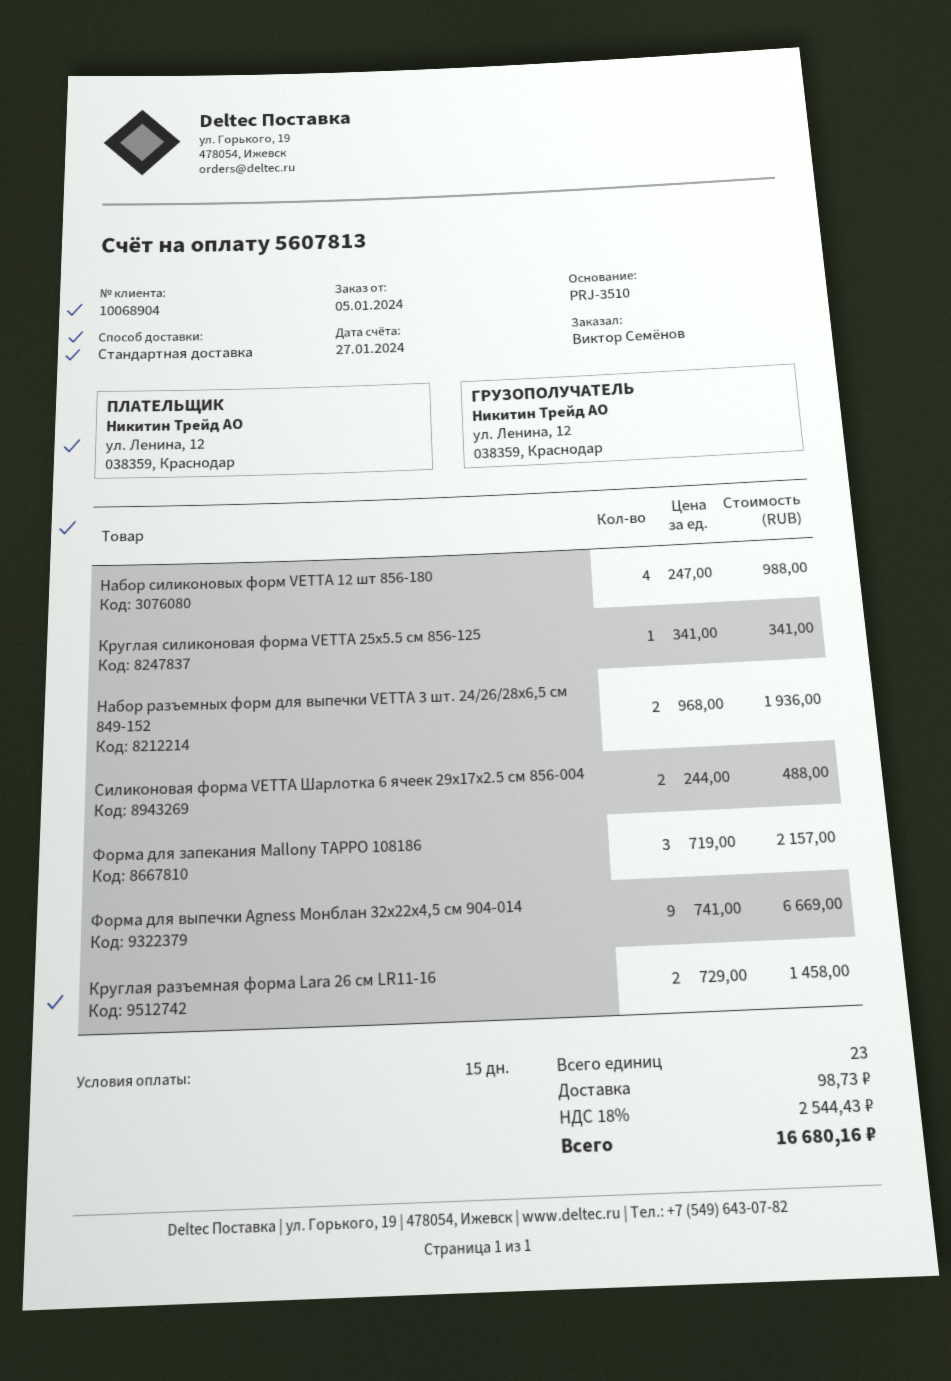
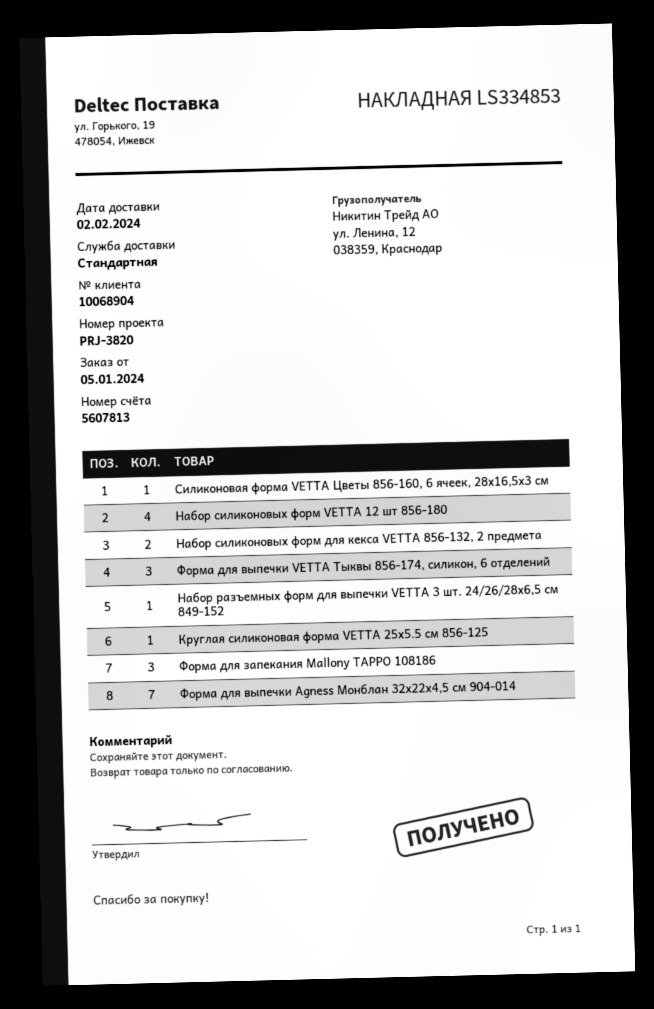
reference: PRJ-3510 -> PRJ-3820
Набор разъемных форм для выпечки VETTA 3 шт. 24/26/28х6,5 см 849-152: 2 -> 1
Силиконовая форма VETTA Шарлотка 6 ячеек 29x17x2.5 см 856-004: 2 -> none
Форма для выпечки Agness Монблан 32x22x4,5 см 904-014: 9 -> 7
Круглая разъемная форма Lara 26 см LR11-16: 2 -> none
Силиконовая форма VETTA Цветы 856-160, 6 ячеек, 28х16,5х3 см: none -> 1
Набор силиконовых форм для кекса VETTA 856-132, 2 предмета: none -> 2
Форма для выпечки VETTA Тыквы 856-174, силикон, 6 отделений: none -> 3

